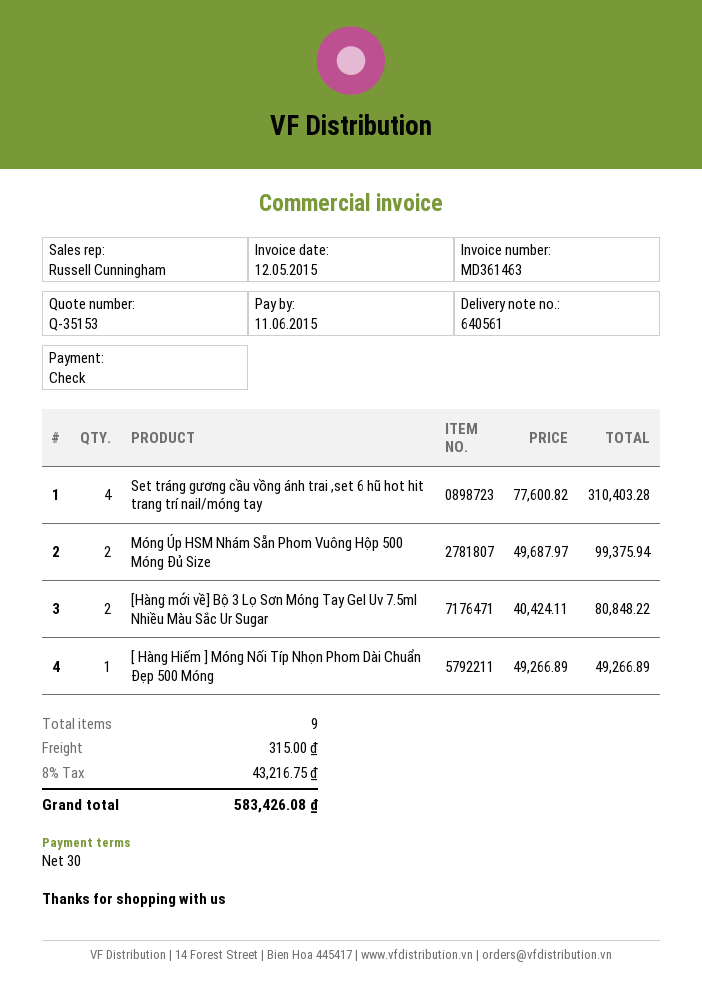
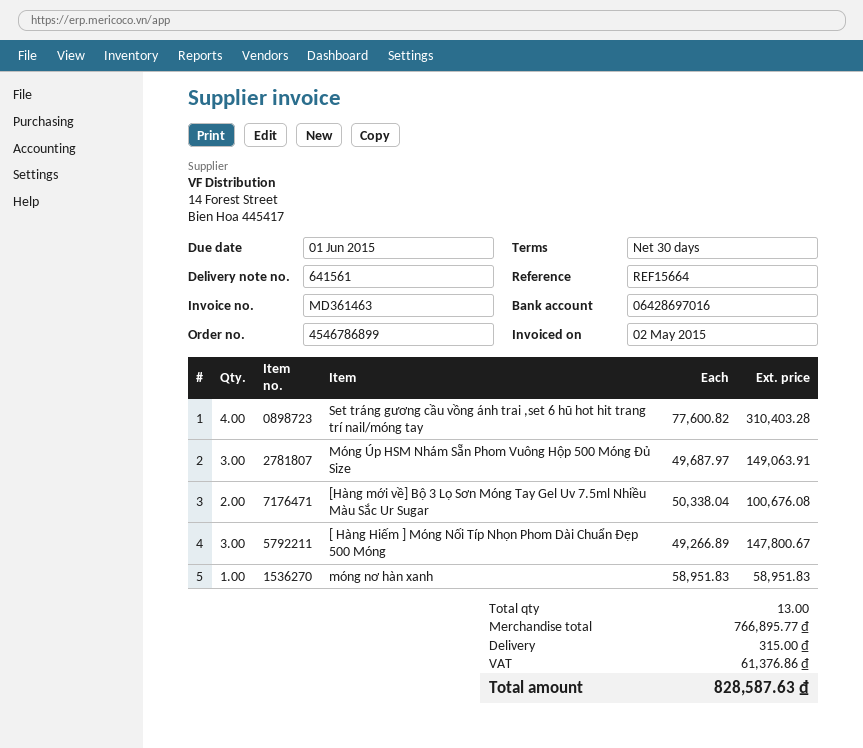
delivery note number: 640561 -> 641561
invoice date: 2015-05-12 -> 2015-05-02
due date: 2015-06-11 -> 2015-06-01
Móng Úp HSM Nhám Sẵn Phom Vuông Hộp 500 Móng Đủ Size: 2 x 49687.97 = 99375.94 -> 3 x 49687.97 = 149063.91
[Hàng mới về] Bộ 3 Lọ Sơn Móng Tay Gel Uv 7.5ml Nhiều Màu Sắc Ur Sugar: 2 x 40424.11 = 80848.22 -> 2 x 50338.04 = 100676.08
[ Hàng Hiếm ] Móng Nối Típ Nhọn Phom Dài Chuẩn Đẹp 500 Móng: 1 x 49266.89 = 49266.89 -> 3 x 49266.89 = 147800.67
móng nơ hàn xanh: none -> 1 x 58951.83 = 58951.83
total quantity: 9 -> 13
tax: 43216.75 -> 61376.86
total: 583426.08 -> 828587.63

